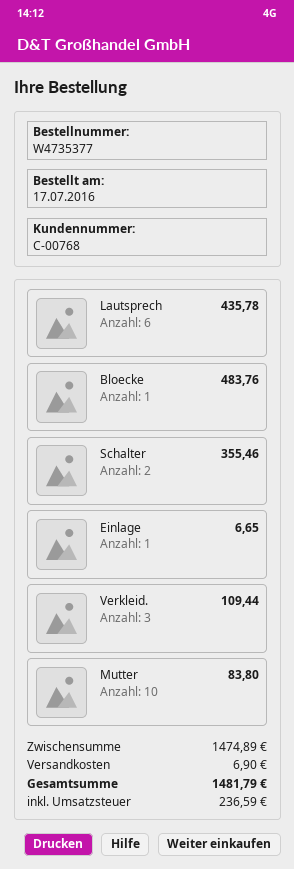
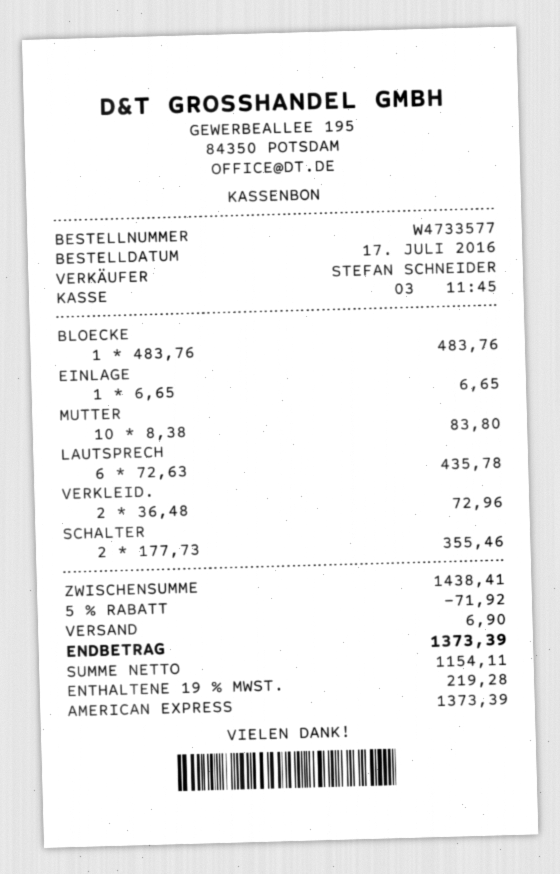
order number: W4735377 -> W4733577
Verkleid.: 3 for 109.44 -> 2 for 72.96
subtotal: 1474.89 -> 1438.41
discount: none -> 5% = 71.92
tax: 236.59 -> 219.28
total: 1481.79 -> 1373.39

